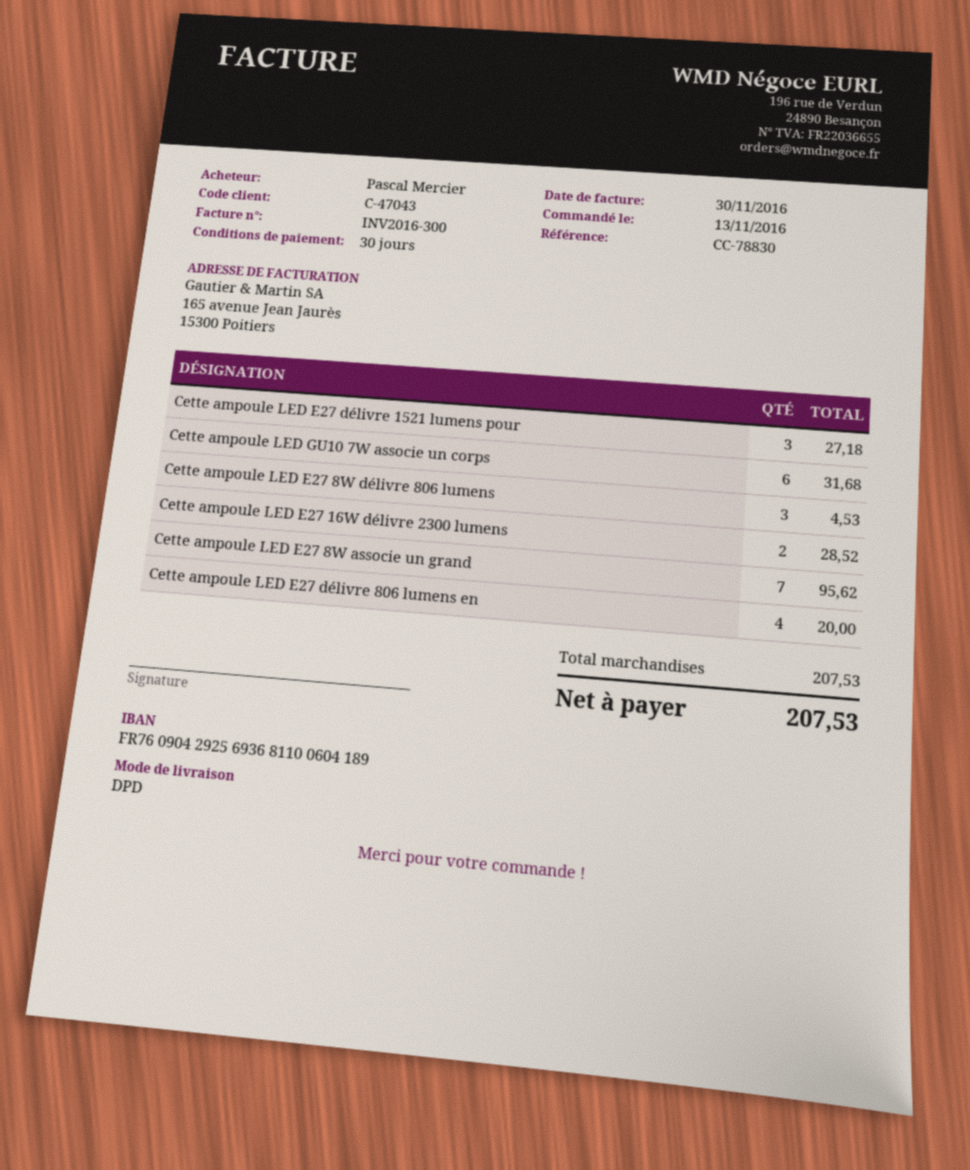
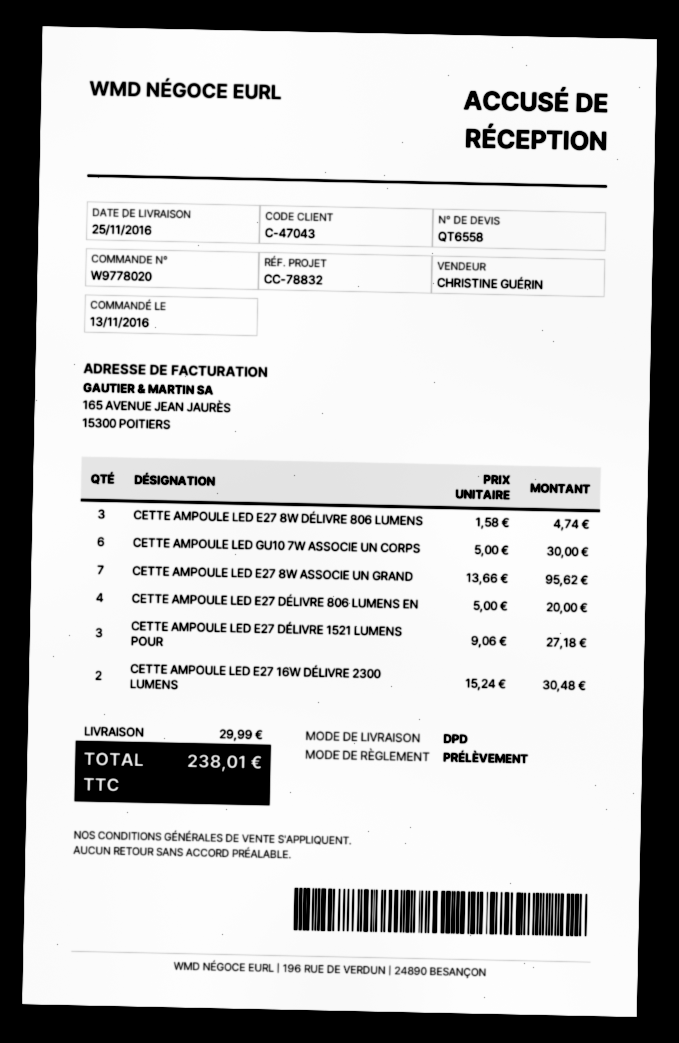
reference: CC-78830 -> CC-78832
Cette ampoule LED GU10 7W associe un corps: 6 for 31.68 -> 6 for 30.00
Cette ampoule LED E27 8W délivre 806 lumens: 3 for 4.53 -> 3 for 4.74
Cette ampoule LED E27 16W délivre 2300 lumens: 2 for 28.52 -> 2 for 30.48
shipping: none -> 29.99
total: 207.53 -> 238.01

